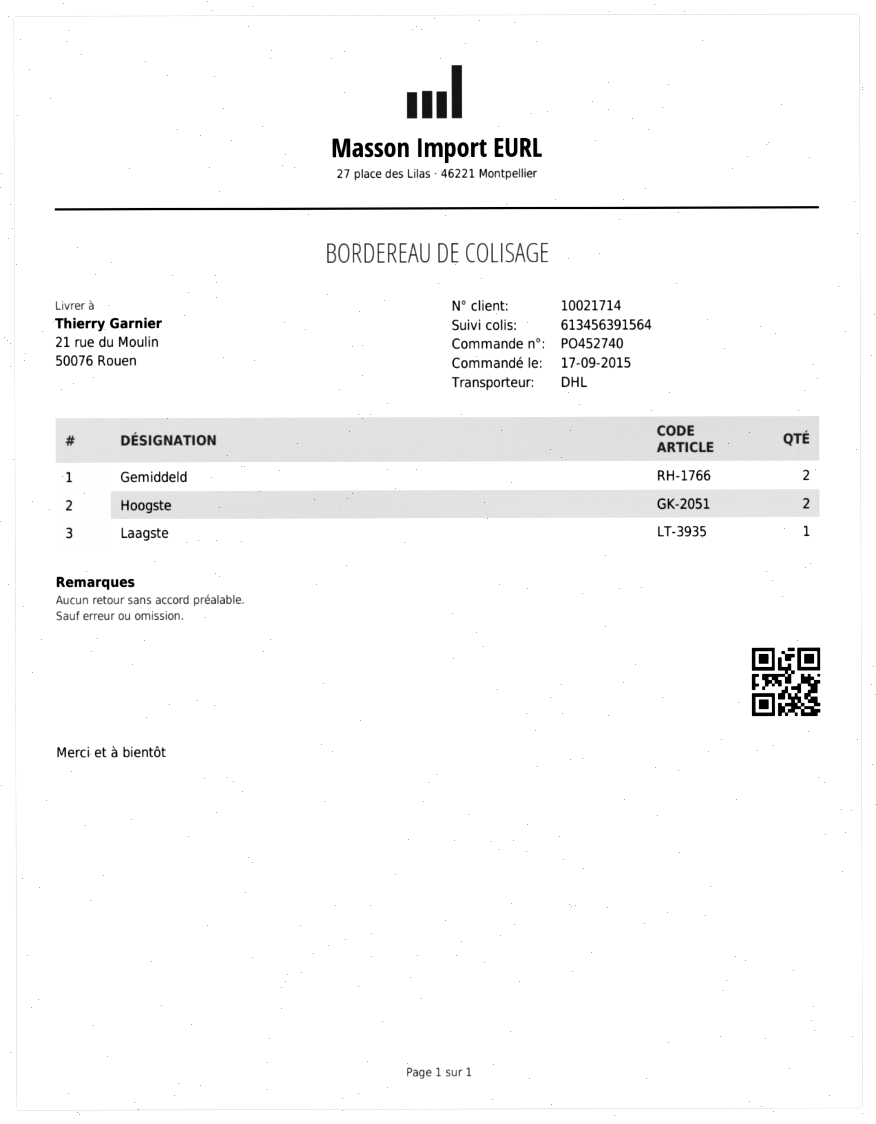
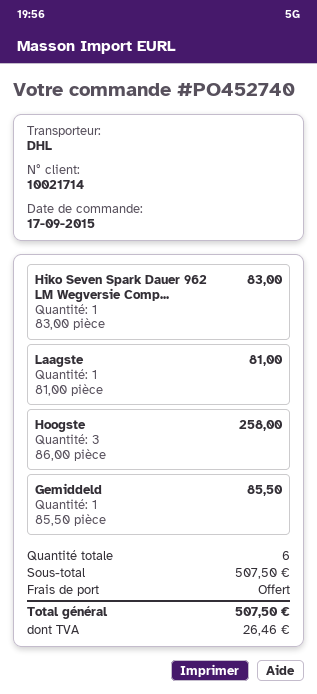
Gemiddeld: 2 -> 1
Hoogste: 2 -> 3
Hiko Seven Spark Dauer 962 LM Wegversie Comp...: none -> 1

